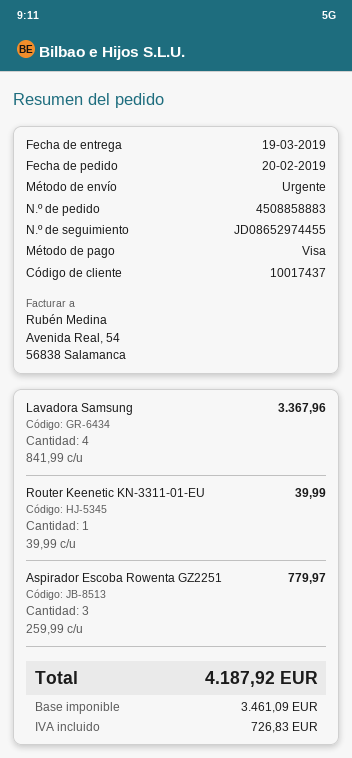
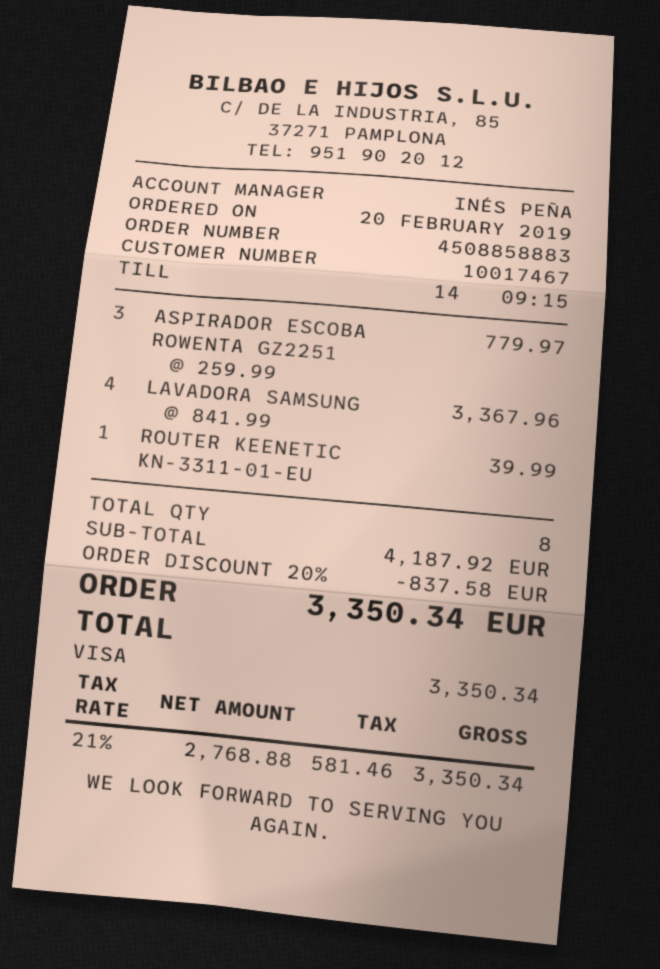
customer number: 10017437 -> 10017467
discount: none -> 20% = 837.58
net: 3461.09 -> 2768.88
tax: 726.83 -> 581.46
total: 4187.92 -> 3350.34

